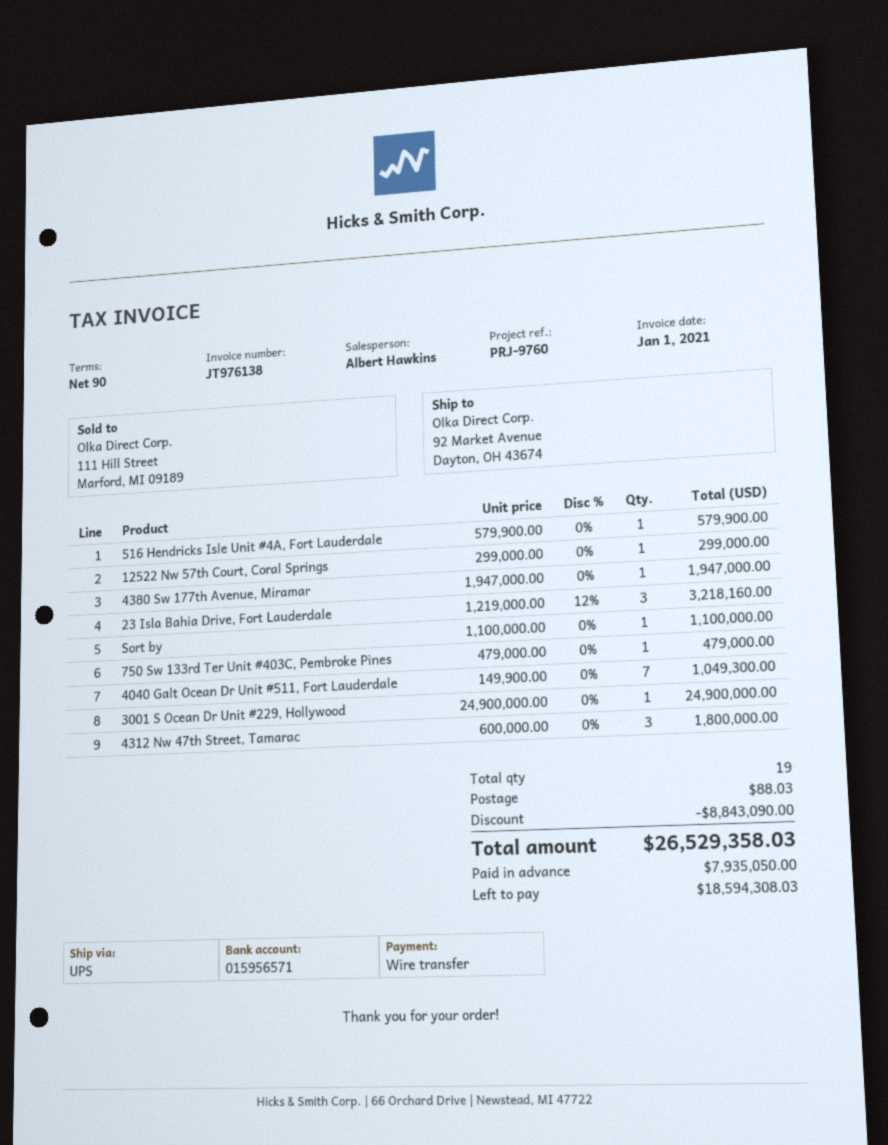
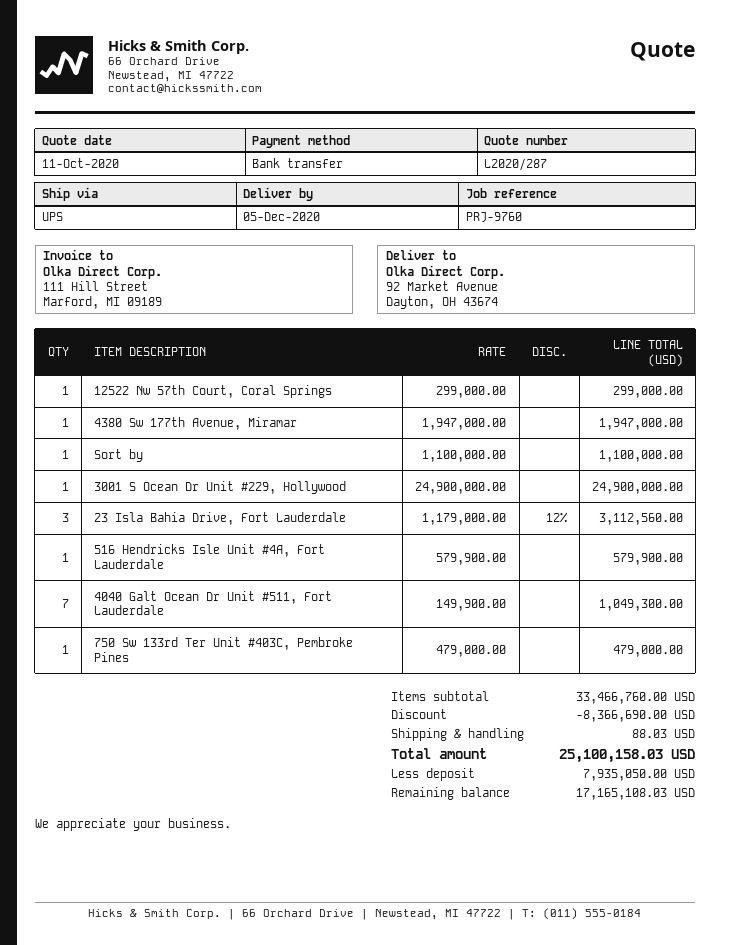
23 Isla Bahia Drive, Fort Lauderdale: 3 x 1219000.00 - 12% = 3218160.00 -> 3 x 1179000.00 - 12% = 3112560.00
4312 Nw 47th Street, Tamarac: 3 x 600000.00 = 1800000.00 -> none
discount: 8843090.00 -> 8366690.00
total: 26529358.03 -> 25100158.03
balance: 18594308.03 -> 17165108.03

